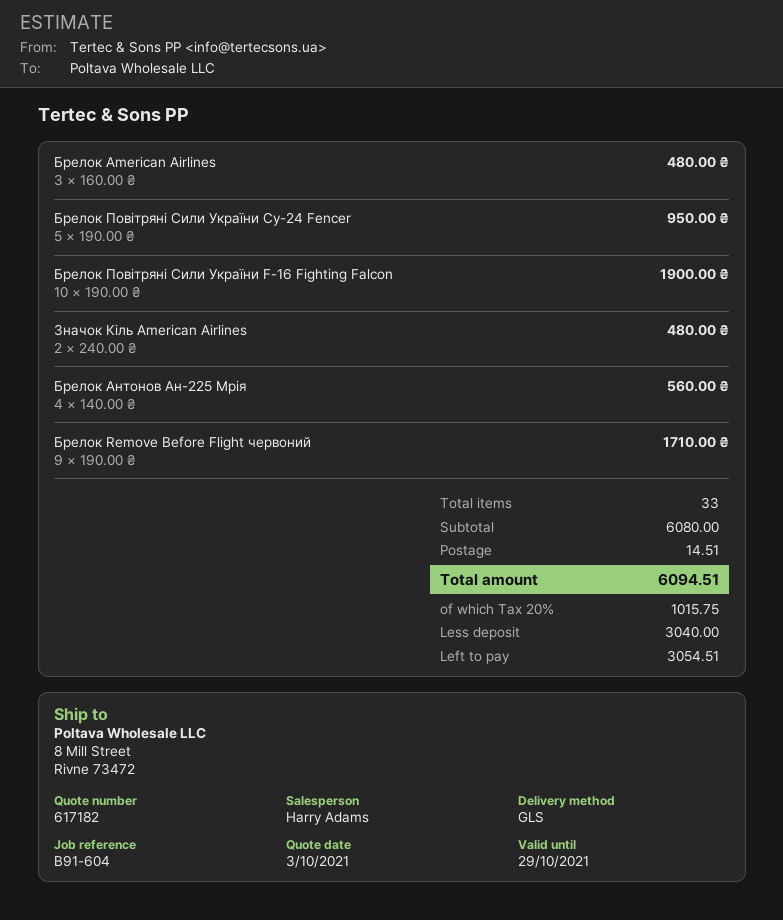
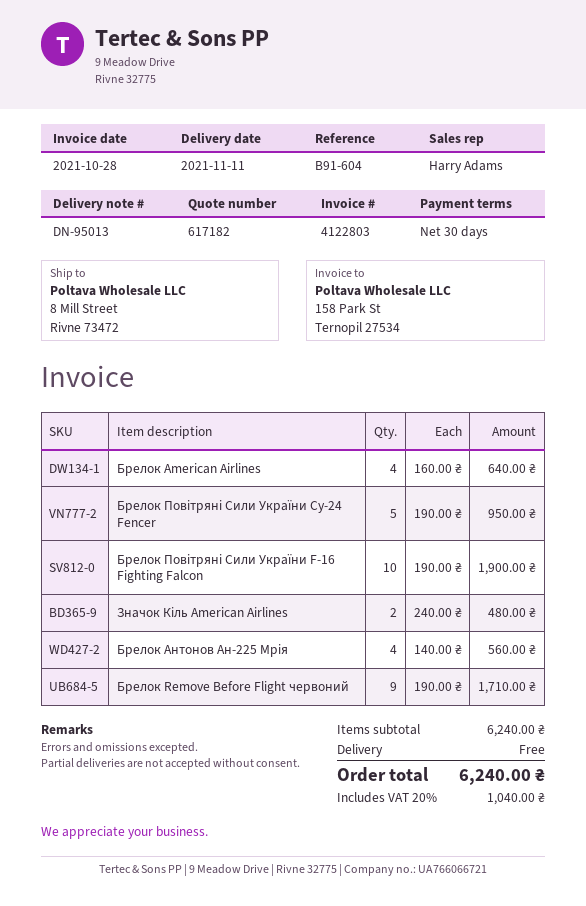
Брелок American Airlines: 3 x 160.00 = 480.00 -> 4 x 160.00 = 640.00
subtotal: 6080.00 -> 6240.00
shipping: 14.51 -> 0.00
tax: 20% = 1015.75 -> 20% = 1040.00
total: 6094.51 -> 6240.00

